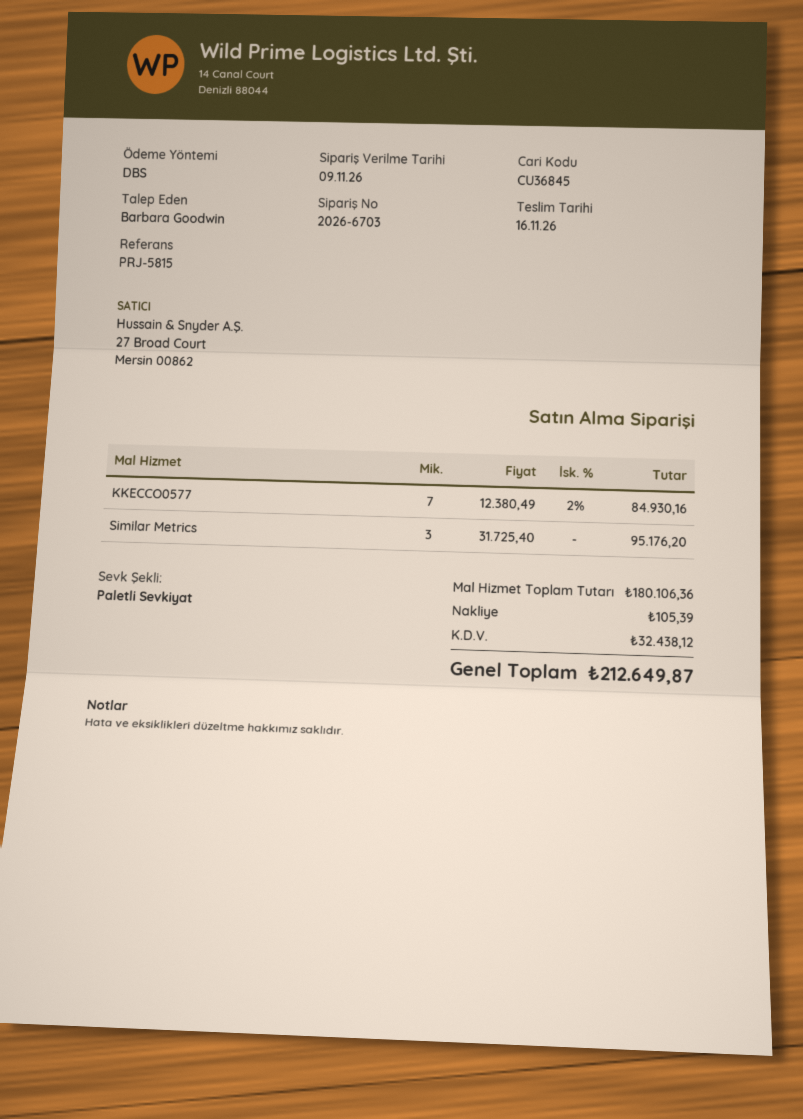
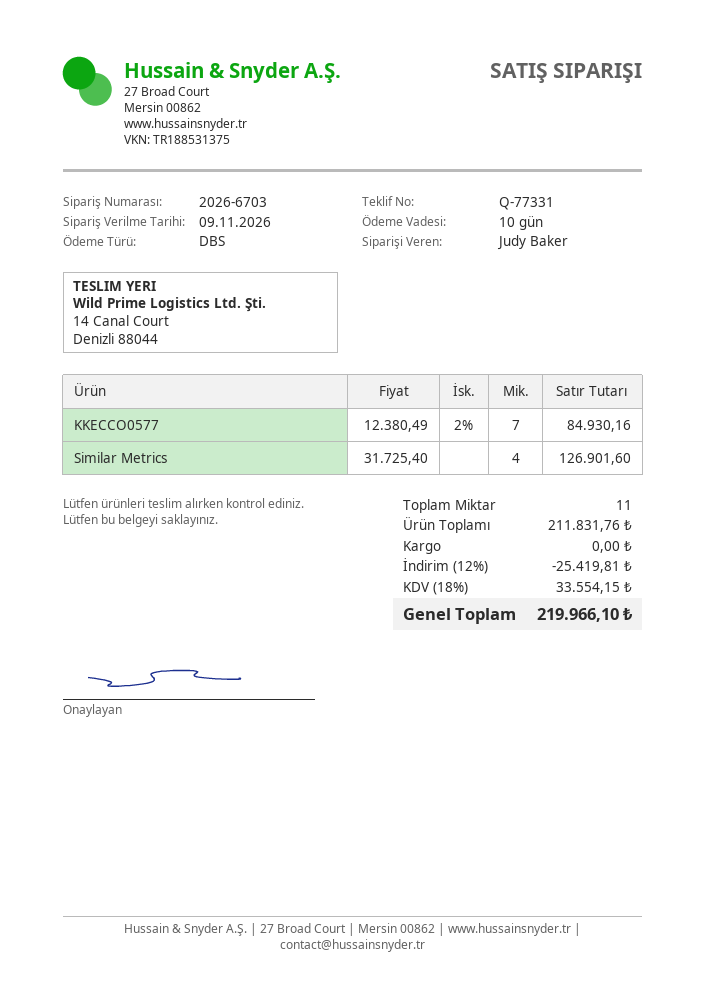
ordered by: Barbara Goodwin -> Judy Baker
Similar Metrics: 3 x 31725.40 = 95176.20 -> 4 x 31725.40 = 126901.60
subtotal: 180106.36 -> 211831.76
discount: none -> 12% = 25419.81
shipping: 105.39 -> 0.00
tax: 32438.12 -> 33554.15
total: 212649.87 -> 219966.10

